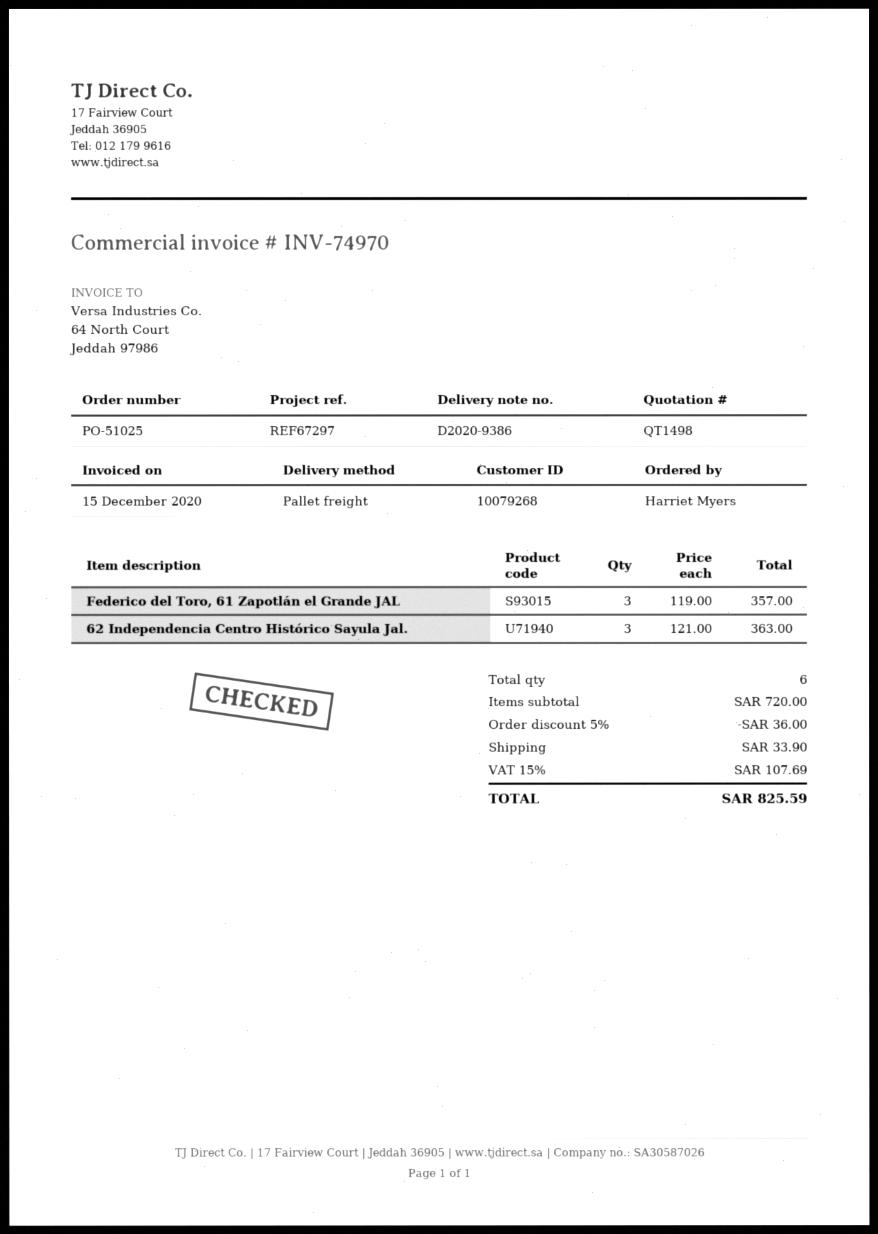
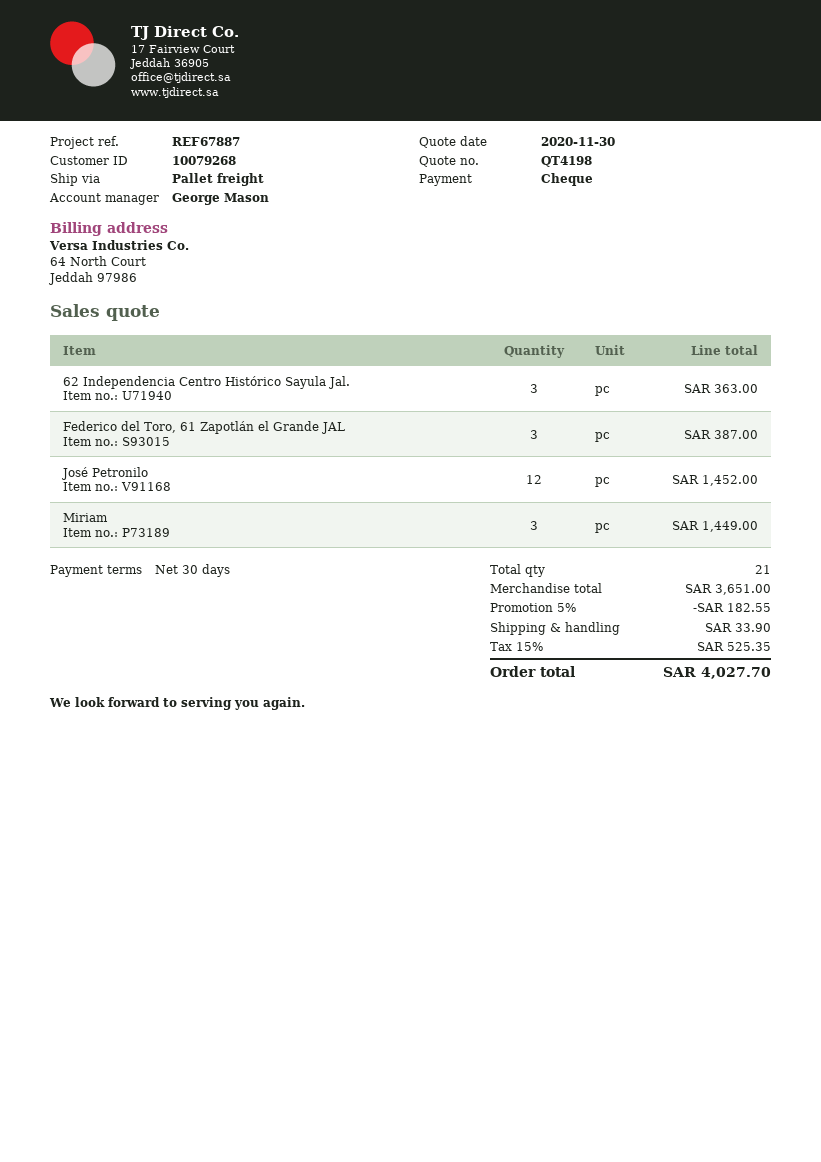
quote number: QT1498 -> QT4198
reference: REF67297 -> REF67887
Federico del Toro, 61 Zapotlán el Grande JAL: 3 for 357.00 -> 3 for 387.00
José Petronilo: none -> 12 for 1452.00
Miriam: none -> 3 for 1449.00
total quantity: 6 -> 21
subtotal: 720.00 -> 3651.00
discount: 5% = 36.00 -> 5% = 182.55
tax: 15% = 107.69 -> 15% = 525.35
total: 825.59 -> 4027.70

